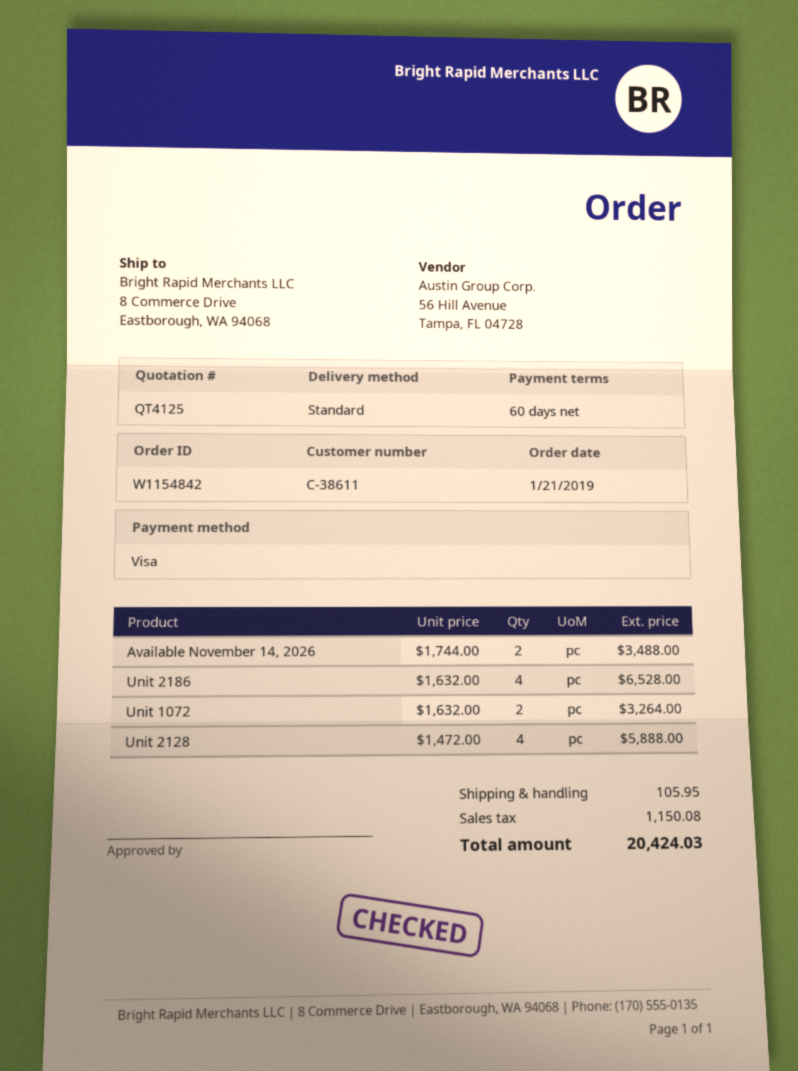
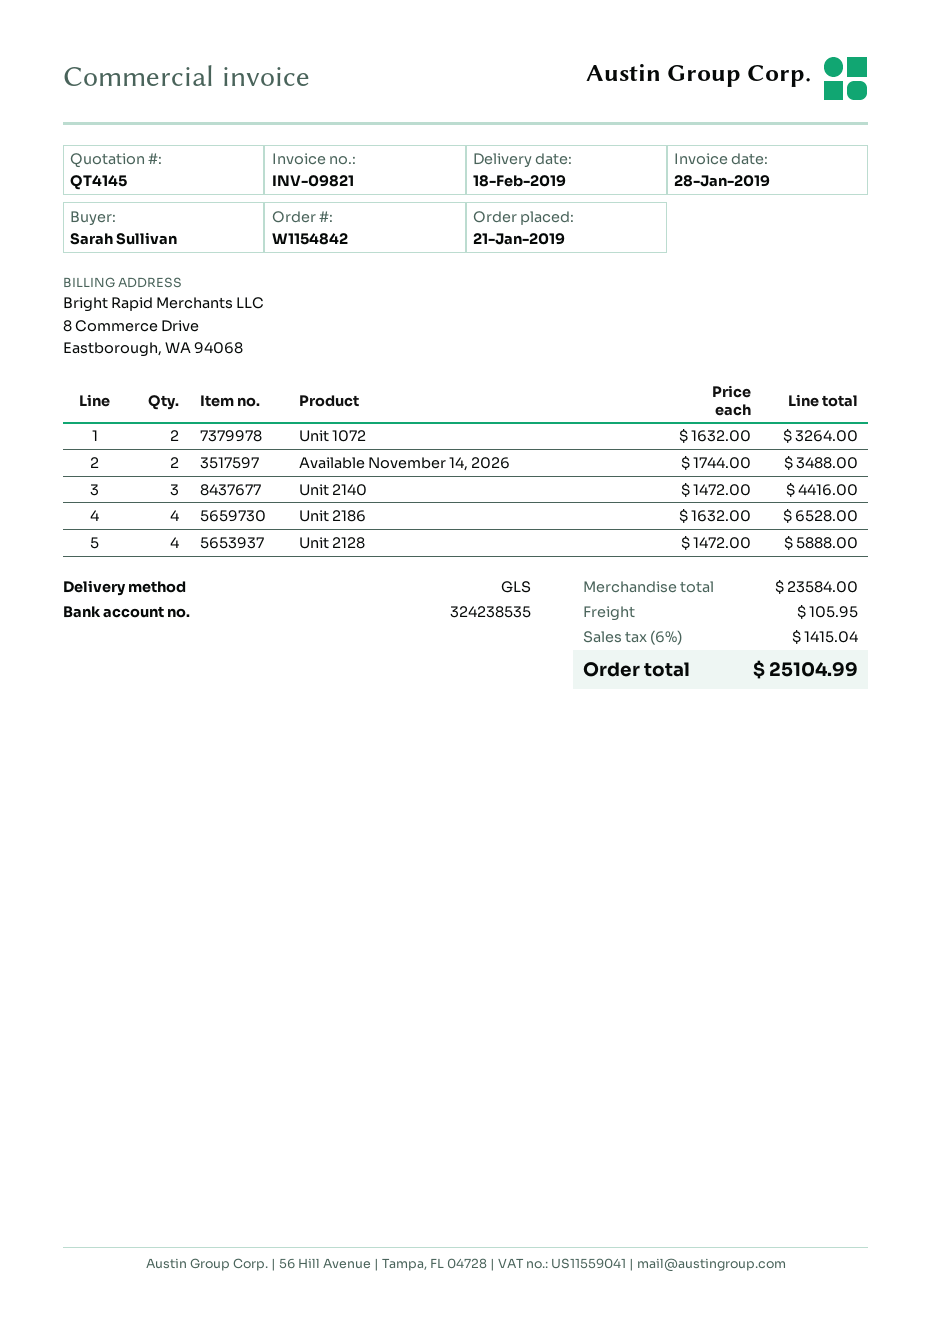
quote number: QT4125 -> QT4145
shipping method: standard -> GLS
Unit 2140: none -> 3 x 1472.00 = 4416.00
tax: 1150.08 -> 1415.04
total: 20424.03 -> 25104.99

